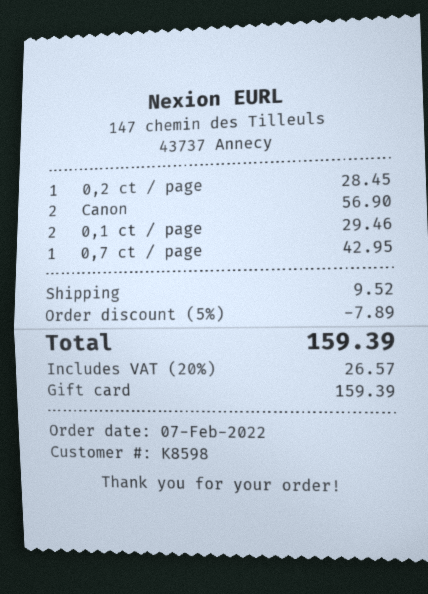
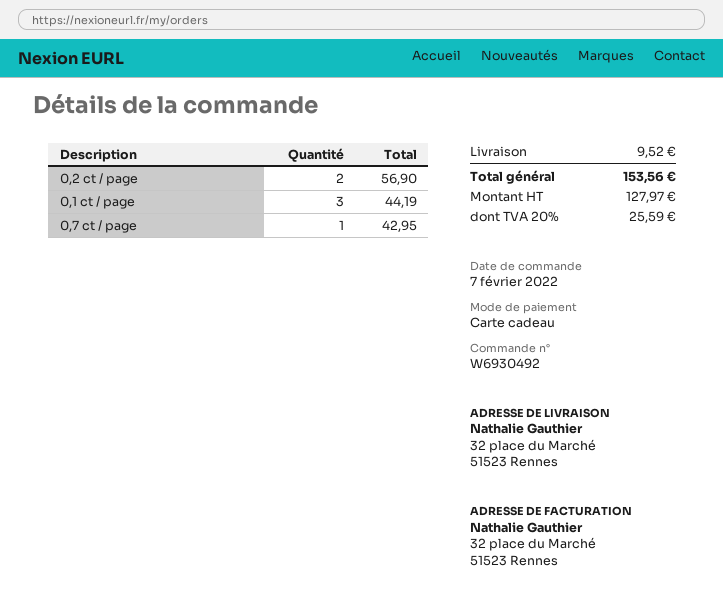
0,2 ct / page: 1 for 28.45 -> 2 for 56.90
Canon: 2 for 56.90 -> none
0,1 ct / page: 2 for 29.46 -> 3 for 44.19
discount: 5% = 7.89 -> none
tax: 20% = 26.57 -> 20% = 25.59
total: 159.39 -> 153.56

